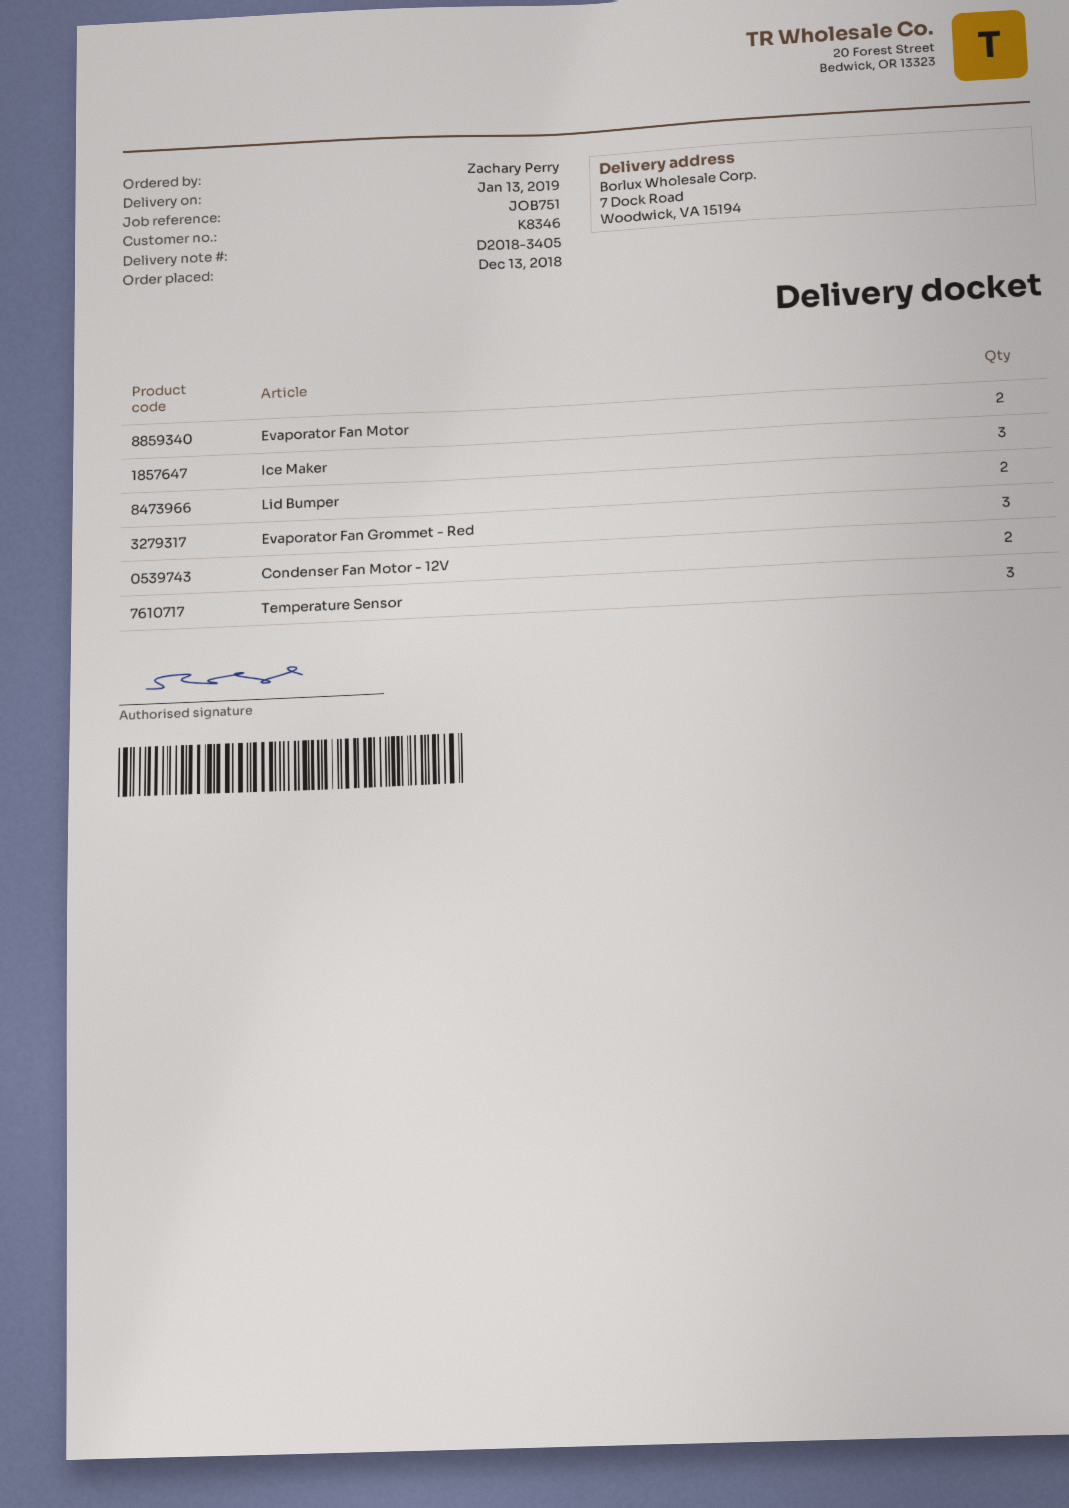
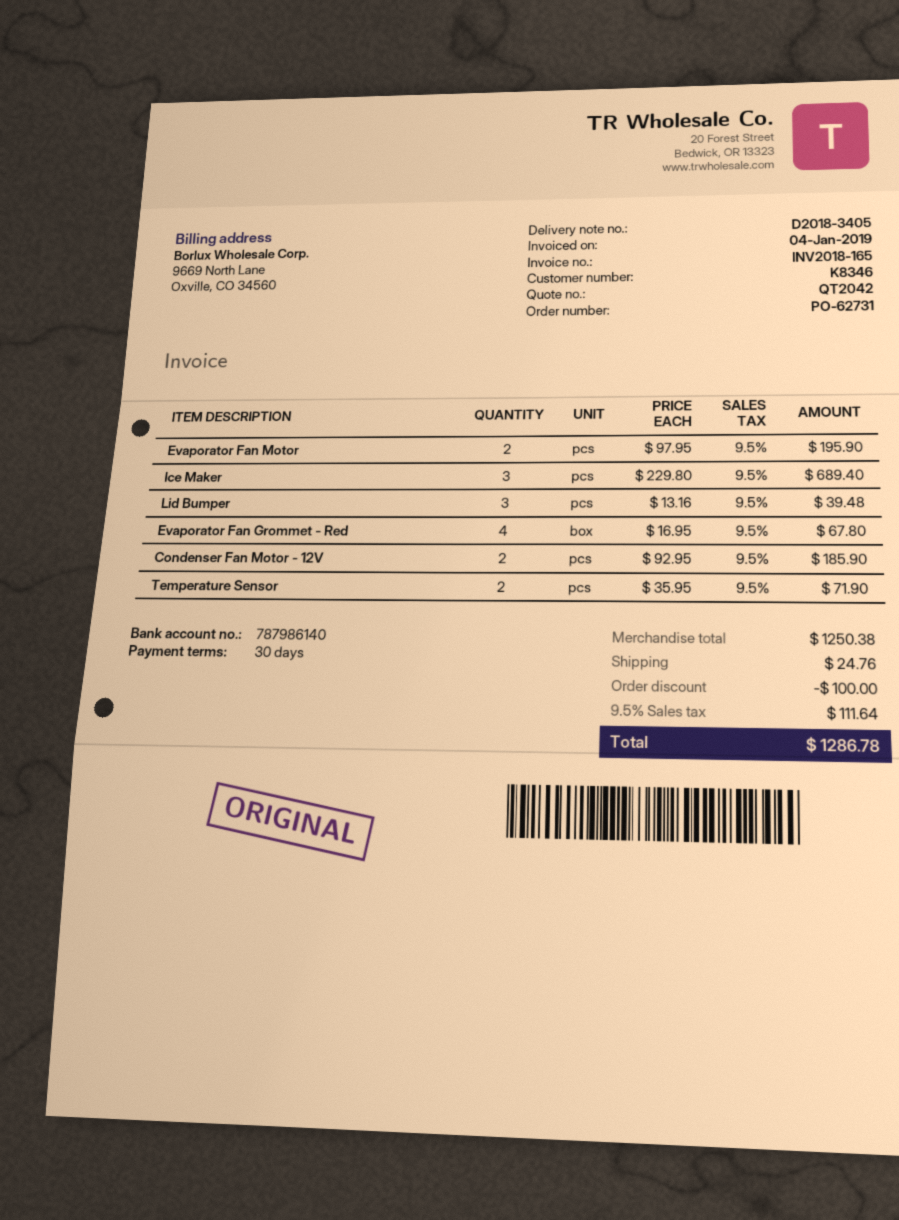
Lid Bumper: 2 -> 3
Evaporator Fan Grommet - Red: 3 -> 4
Temperature Sensor: 3 -> 2

